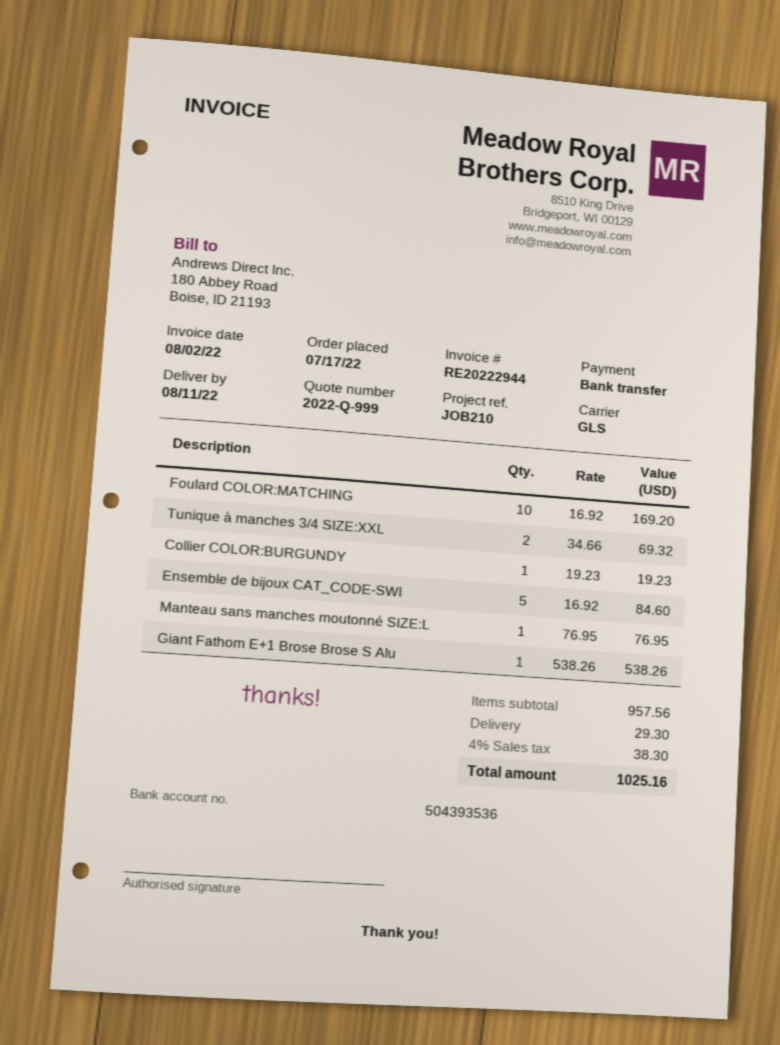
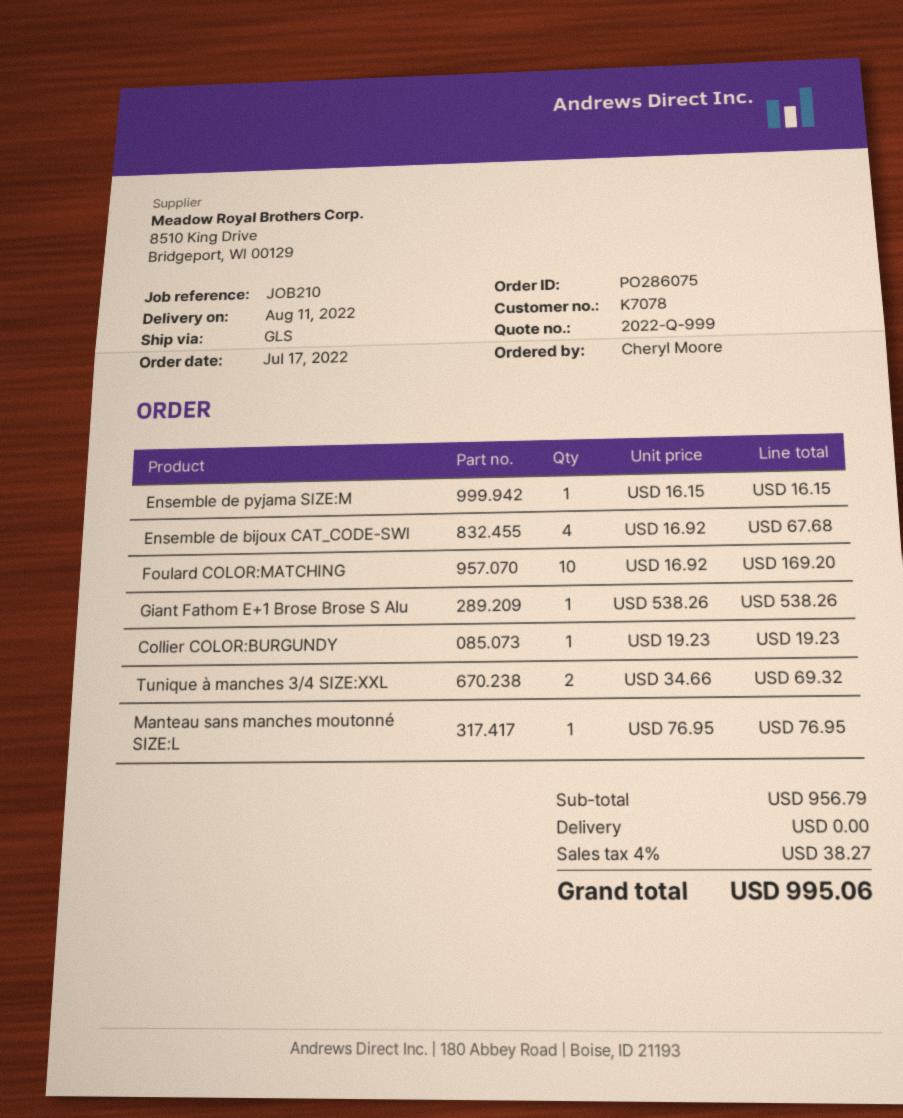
Ensemble de bijoux CAT_CODE-SWI: 5 x 16.92 = 84.60 -> 4 x 16.92 = 67.68
Ensemble de pyjama SIZE:M: none -> 1 x 16.15 = 16.15
subtotal: 957.56 -> 956.79
shipping: 29.30 -> 0.00
tax: 4% = 38.30 -> 4% = 38.27
total: 1025.16 -> 995.06

